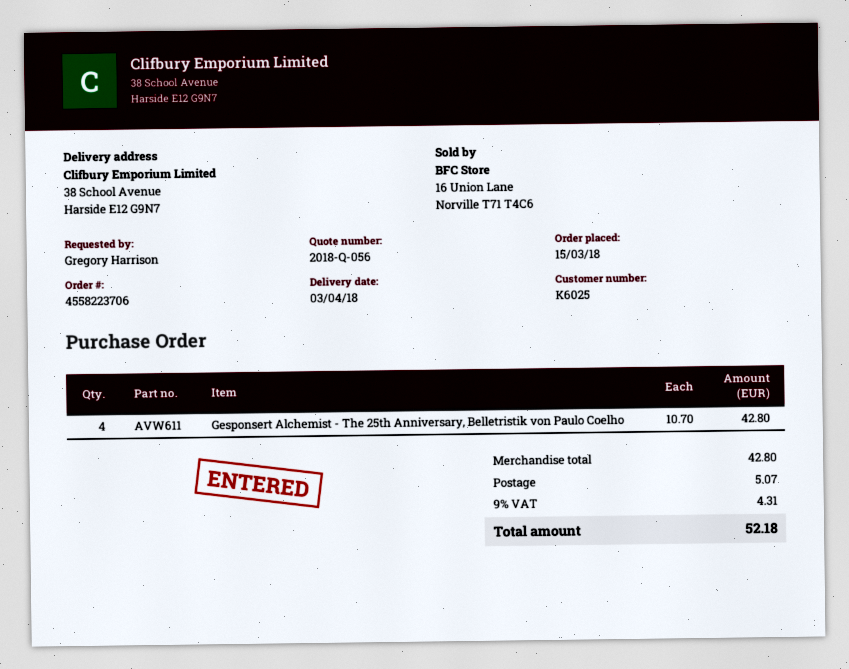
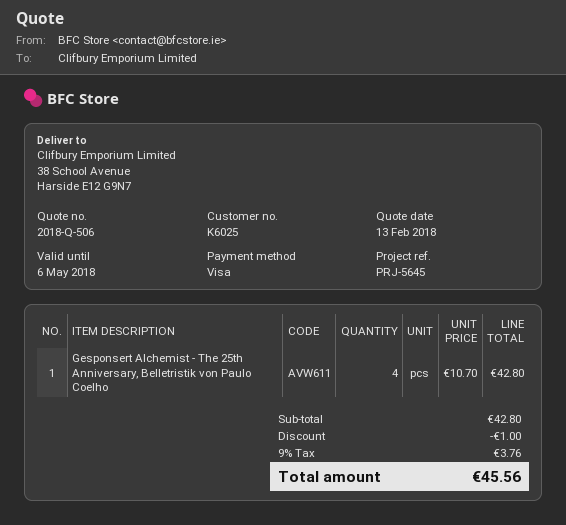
quote number: 2018-Q-056 -> 2018-Q-506
discount: none -> 1.00
shipping: 5.07 -> none
tax: 9% = 4.31 -> 9% = 3.76
total: 52.18 -> 45.56

